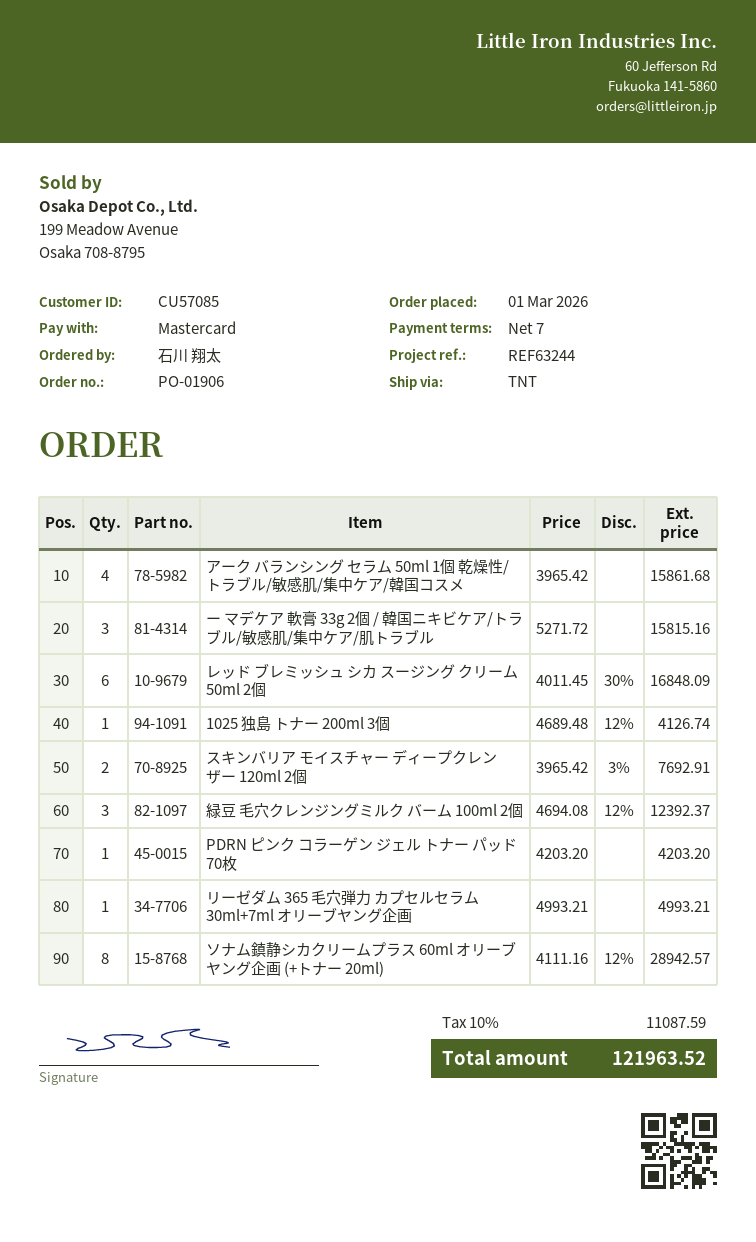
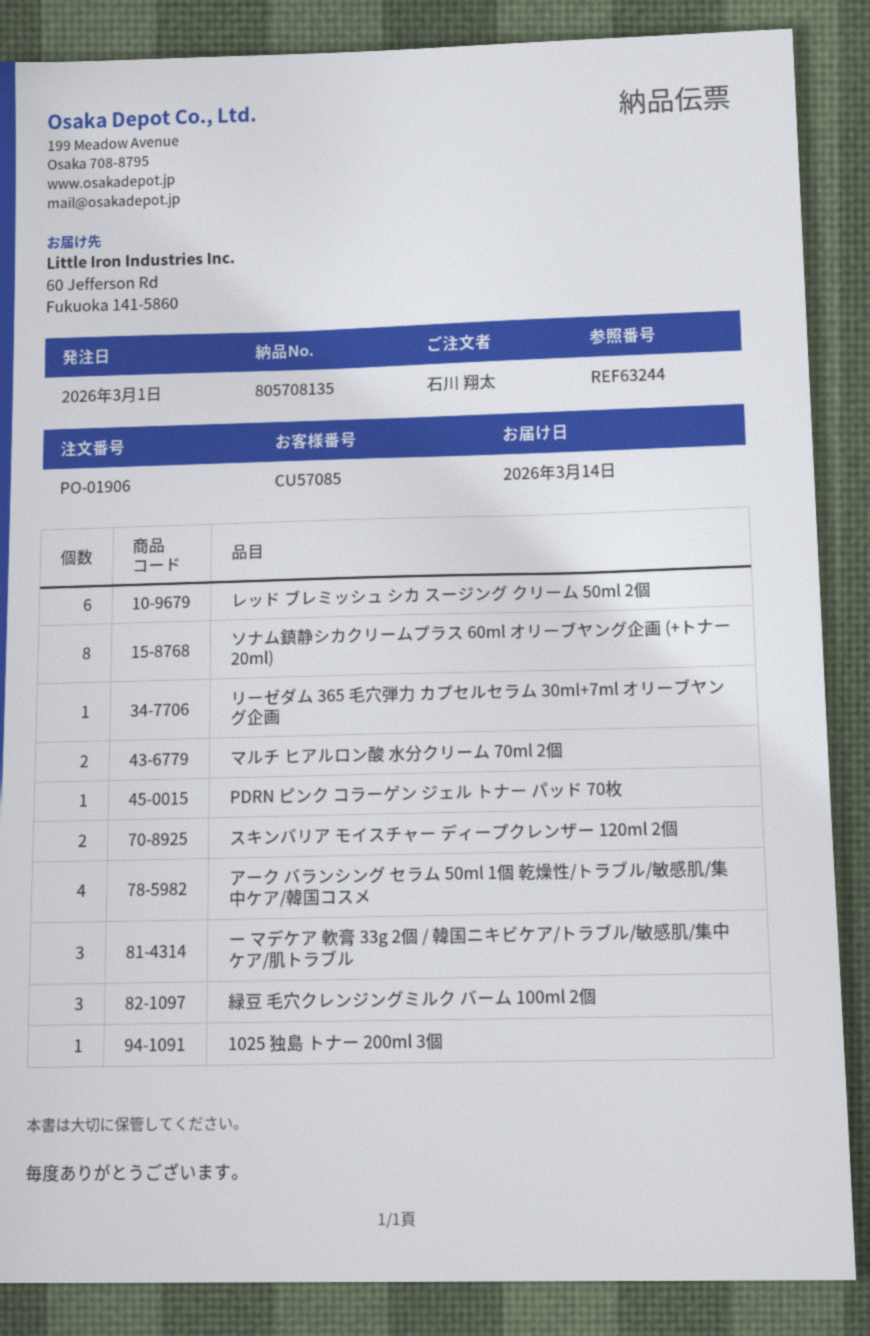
マルチ ヒアルロン酸 水分クリーム 70ml 2個: none -> 2

